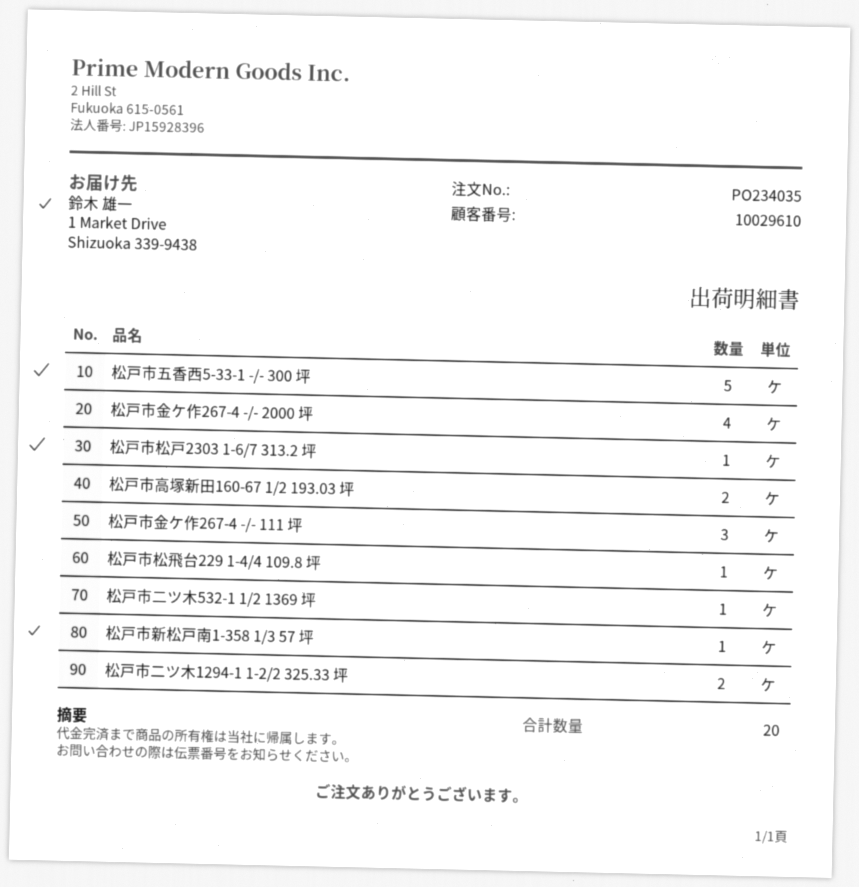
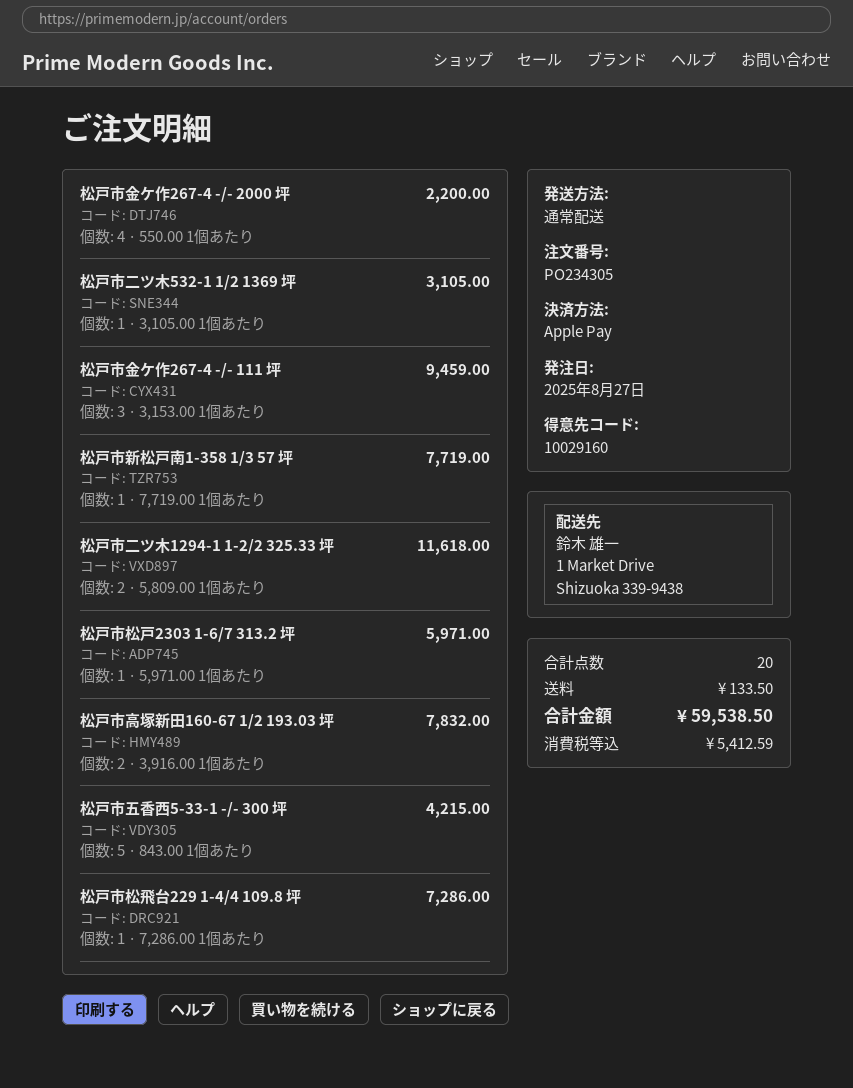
order number: PO234035 -> PO234305
customer number: 10029610 -> 10029160

